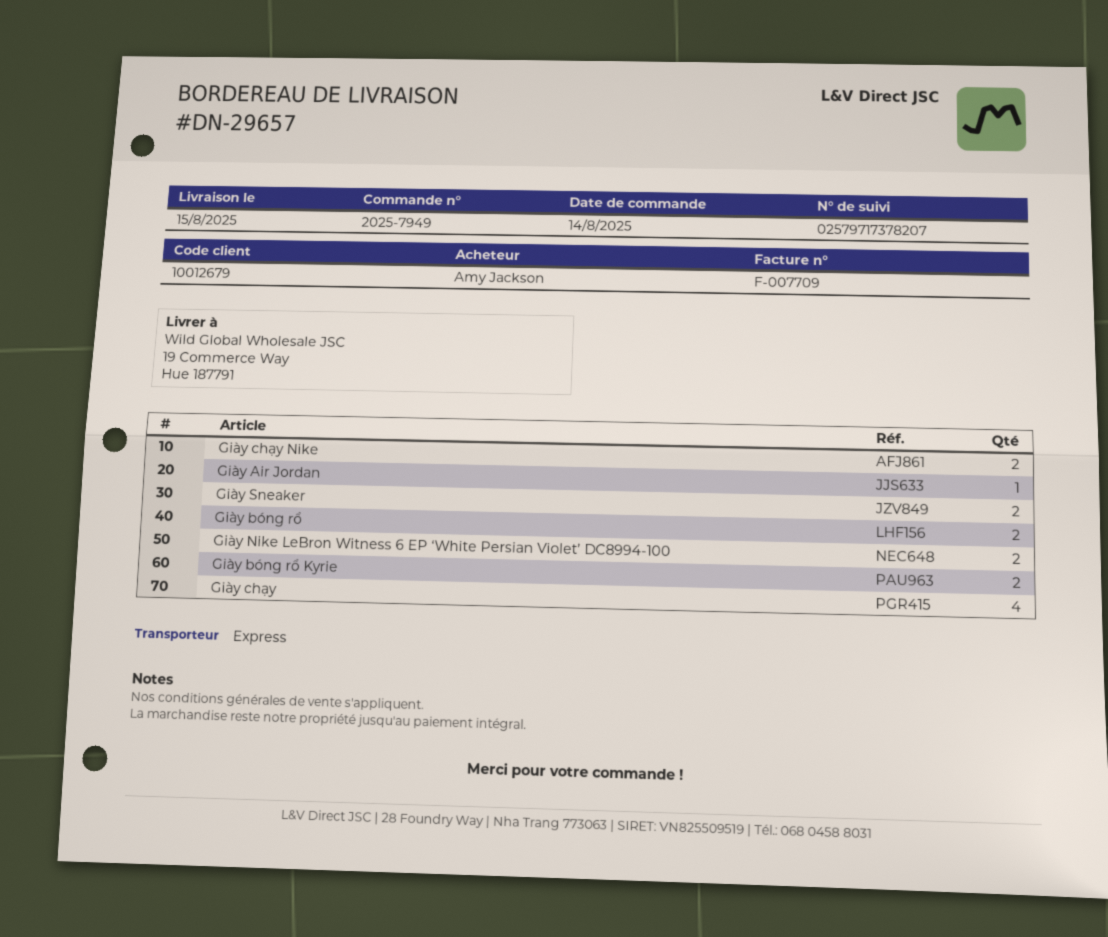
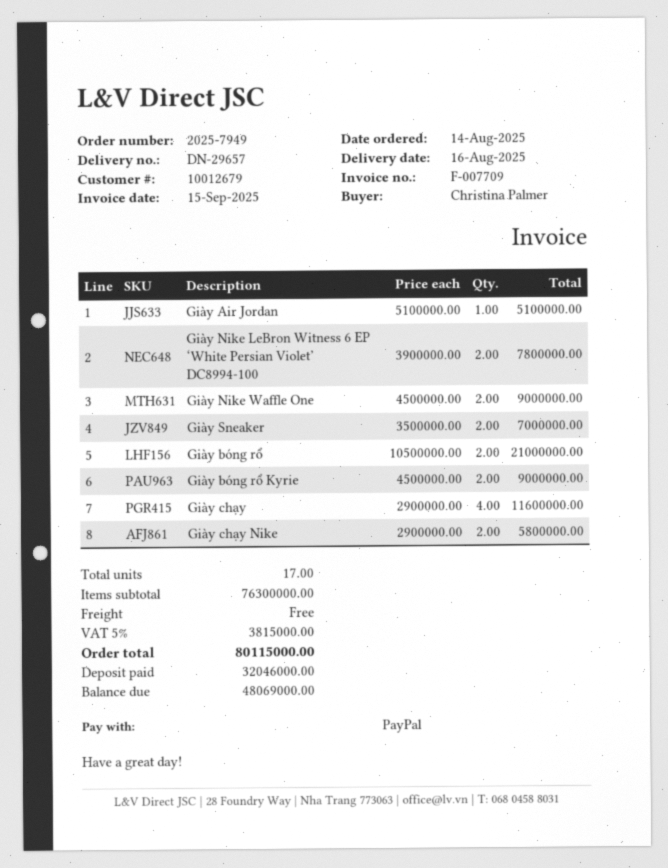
delivery date: 2025-08-15 -> 2025-08-16
ordered by: Amy Jackson -> Christina Palmer
Giày Nike Waffle One: none -> 2

